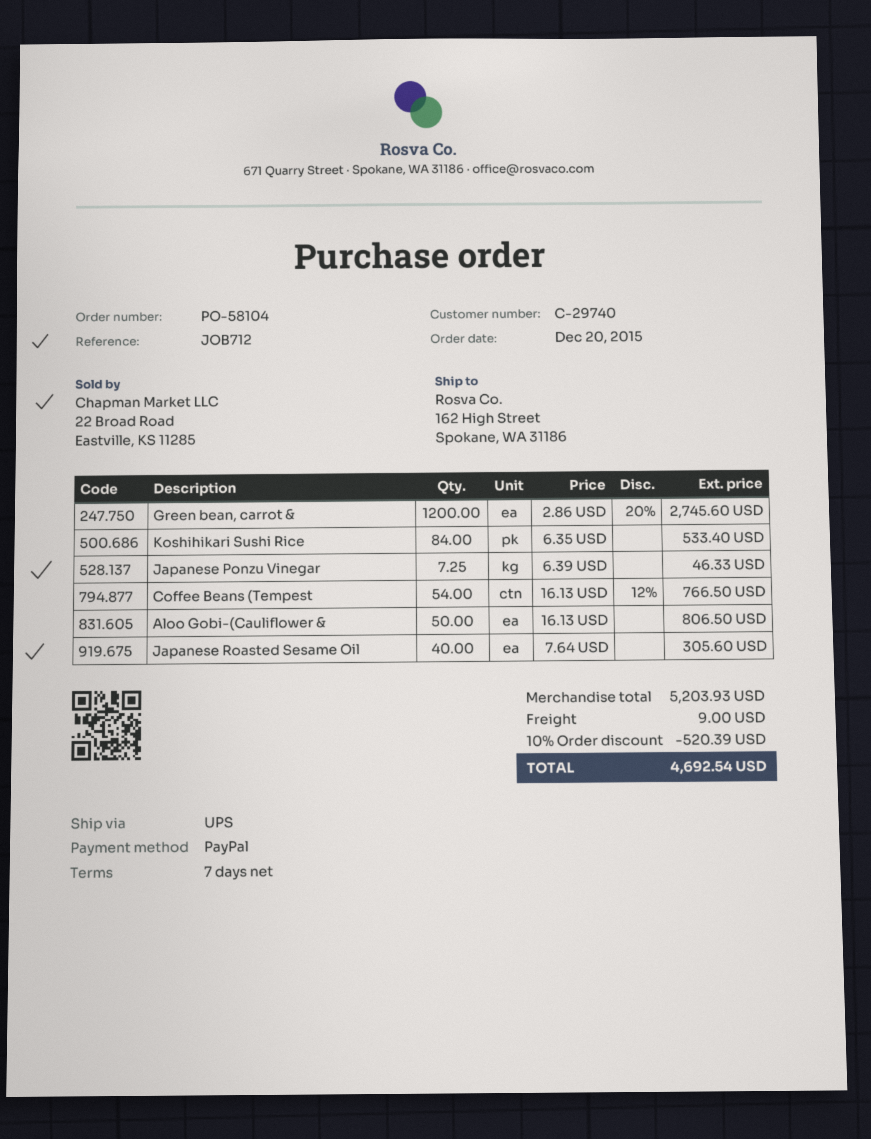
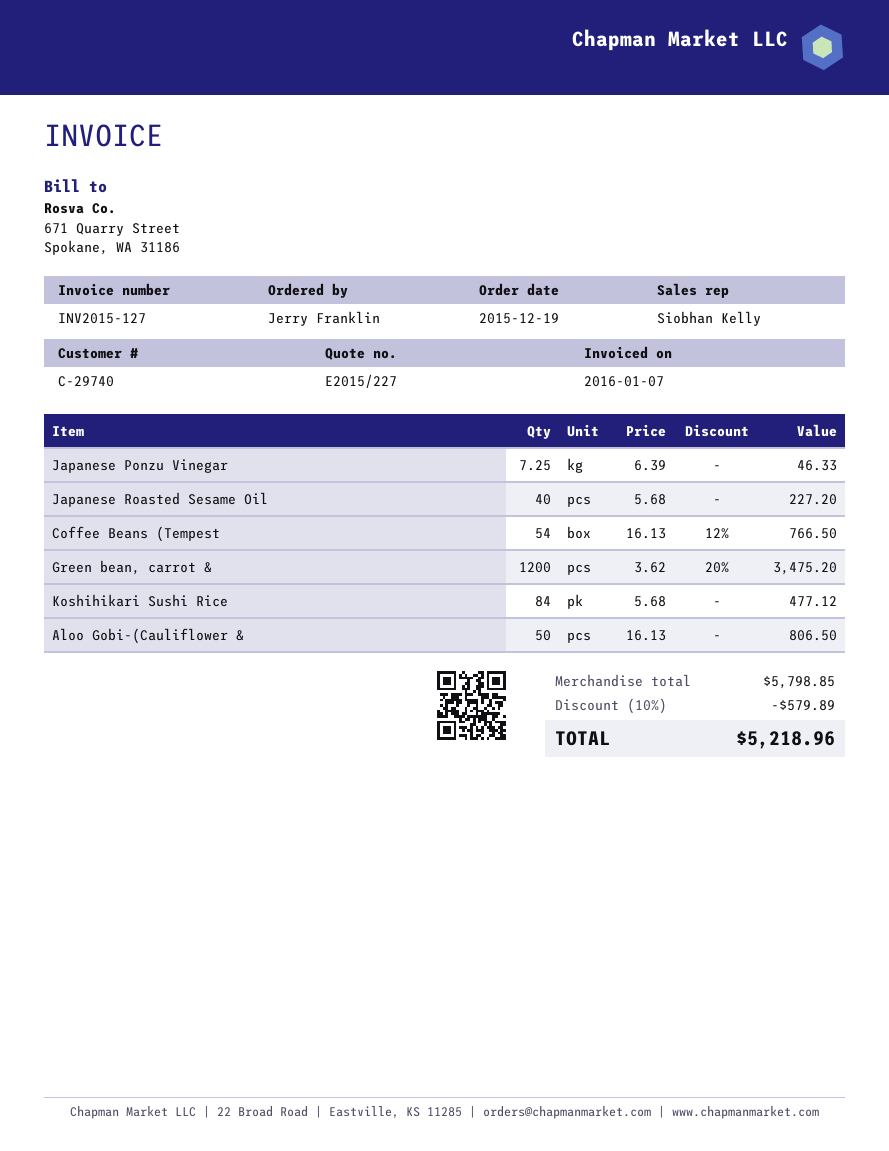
order date: 2015-12-20 -> 2015-12-19
Green bean, carrot &: 1200 x 2.86 - 20% = 2745.60 -> 1200 x 3.62 - 20% = 3475.20
Koshihikari Sushi Rice: 84 x 6.35 = 533.40 -> 84 x 5.68 = 477.12
Japanese Roasted Sesame Oil: 40 x 7.64 = 305.60 -> 40 x 5.68 = 227.20
subtotal: 5203.93 -> 5798.85
discount: 10% = 520.39 -> 10% = 579.89
shipping: 9.00 -> none
total: 4692.54 -> 5218.96

